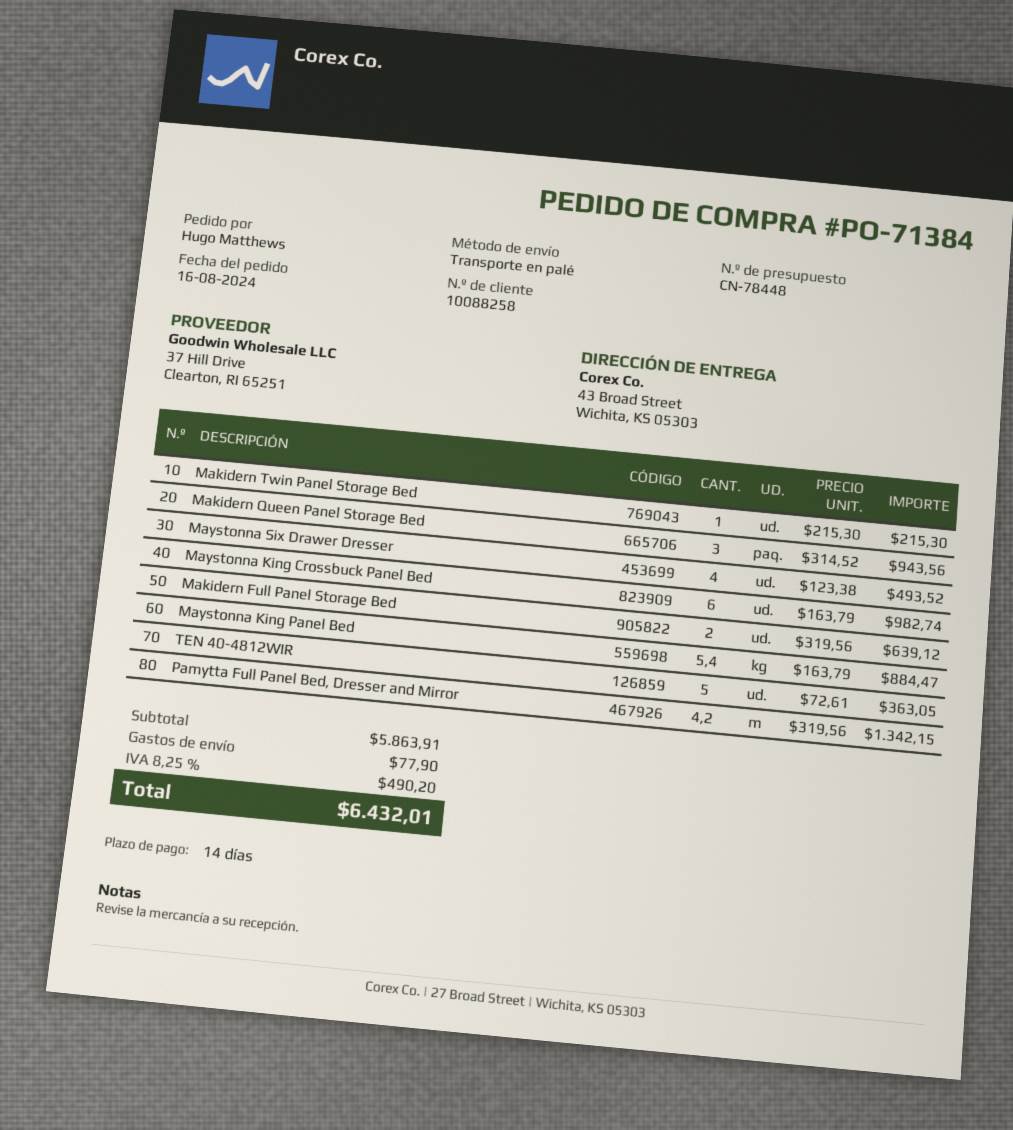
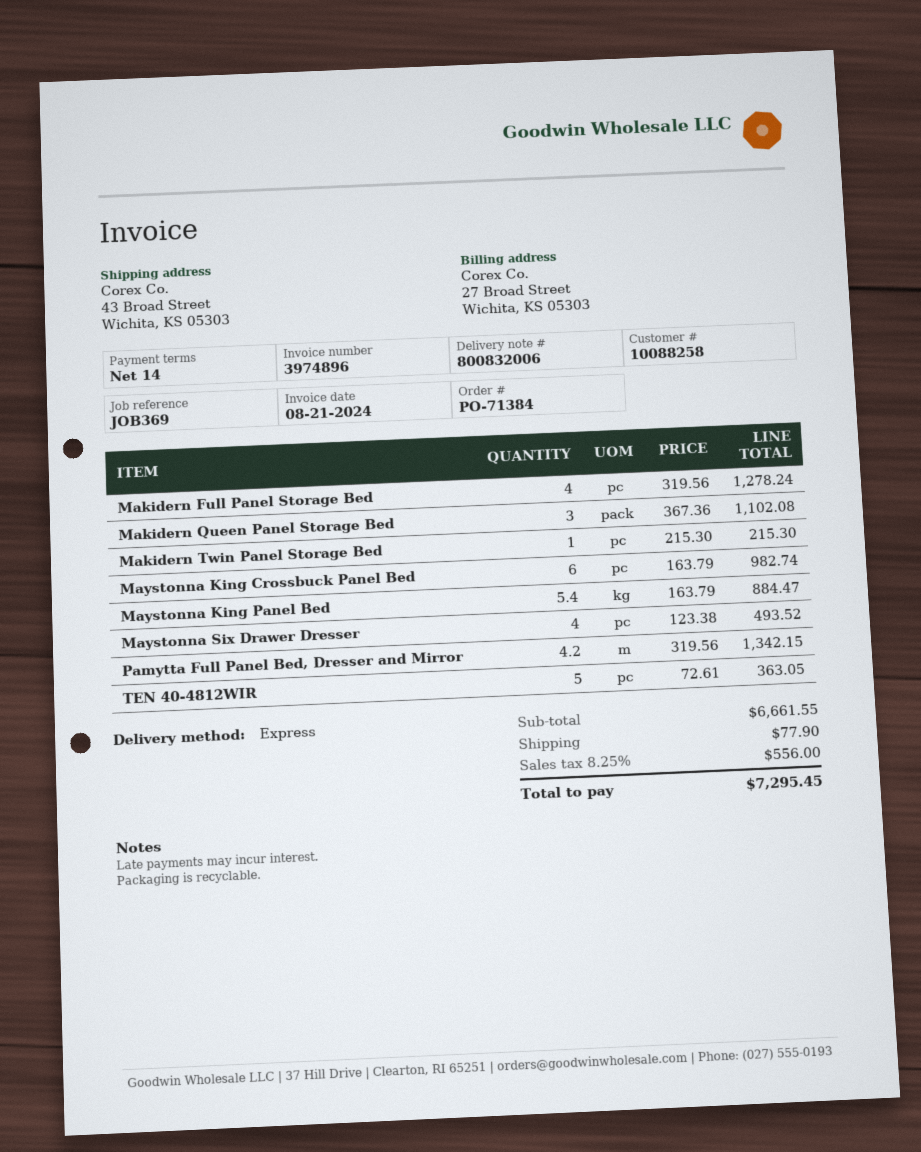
shipping method: pallet freight -> express
Makidern Queen Panel Storage Bed: 3 x 314.52 = 943.56 -> 3 x 367.36 = 1102.08
Makidern Full Panel Storage Bed: 2 x 319.56 = 639.12 -> 4 x 319.56 = 1278.24
subtotal: 5863.91 -> 6661.55
tax: 8.25% = 490.20 -> 8.25% = 556.00
total: 6432.01 -> 7295.45

